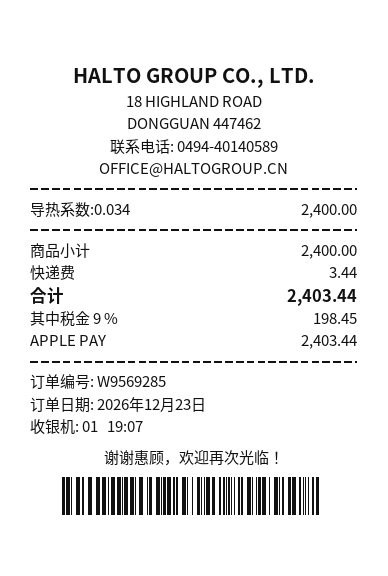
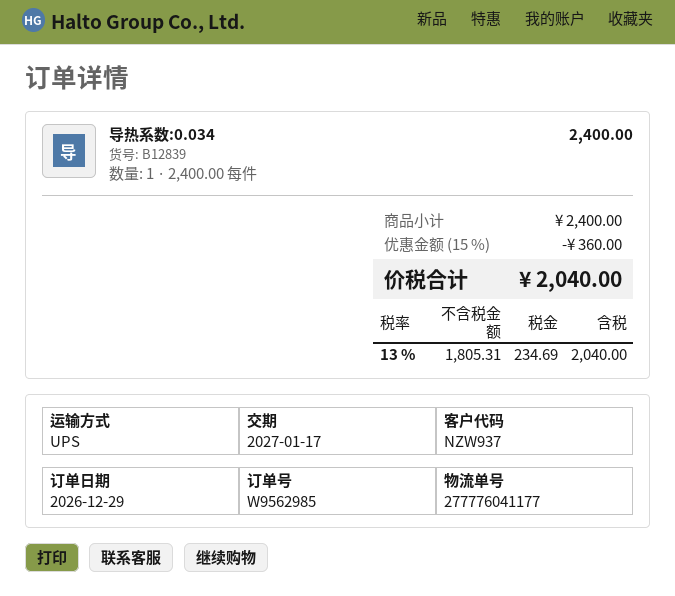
order number: W9569285 -> W9562985
order date: 2026-12-23 -> 2026-12-29
discount: none -> 15% = 360.00
shipping: 3.44 -> none
tax: 9% = 198.45 -> 13% = 234.69
total: 2403.44 -> 2040.00

